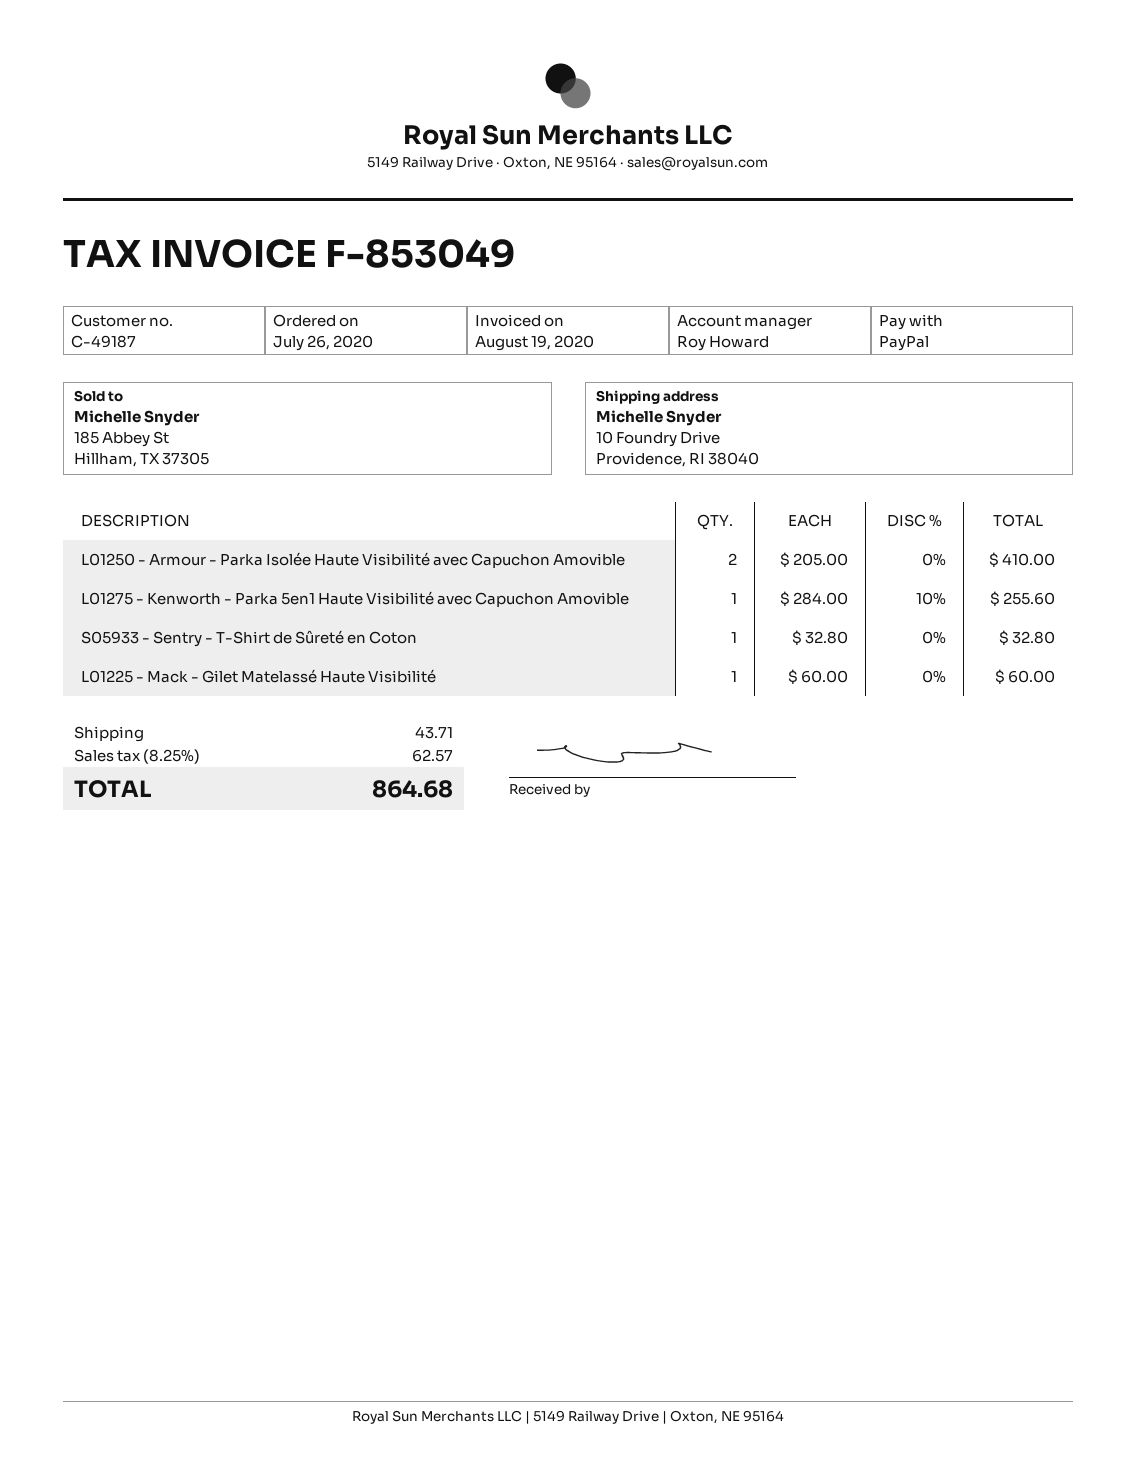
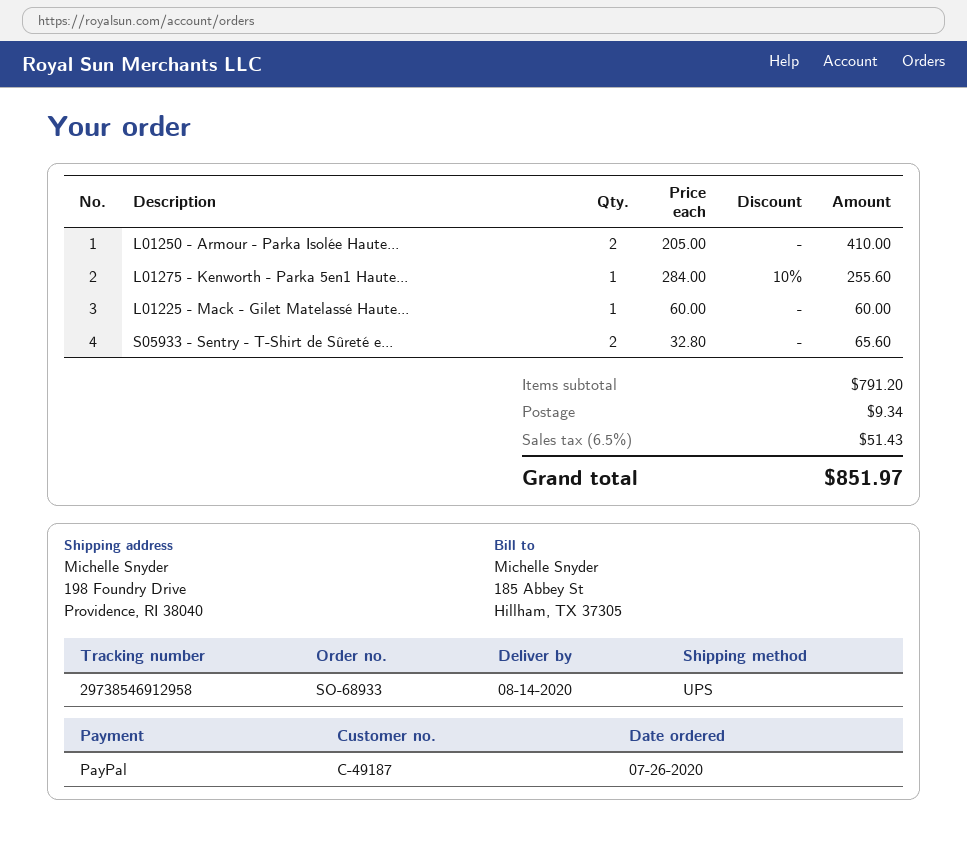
ship to: 10 Foundry Drive, Providence, RI 38040 -> 198 Foundry Drive, Providence, RI 38040
S05933 - Sentry - T-Shirt de Sûreté en Coton: 1 x 32.80 = 32.80 -> 2 x 32.80 = 65.60
shipping: 43.71 -> 9.34
tax: 8.25% = 62.57 -> 6.5% = 51.43
total: 864.68 -> 851.97

